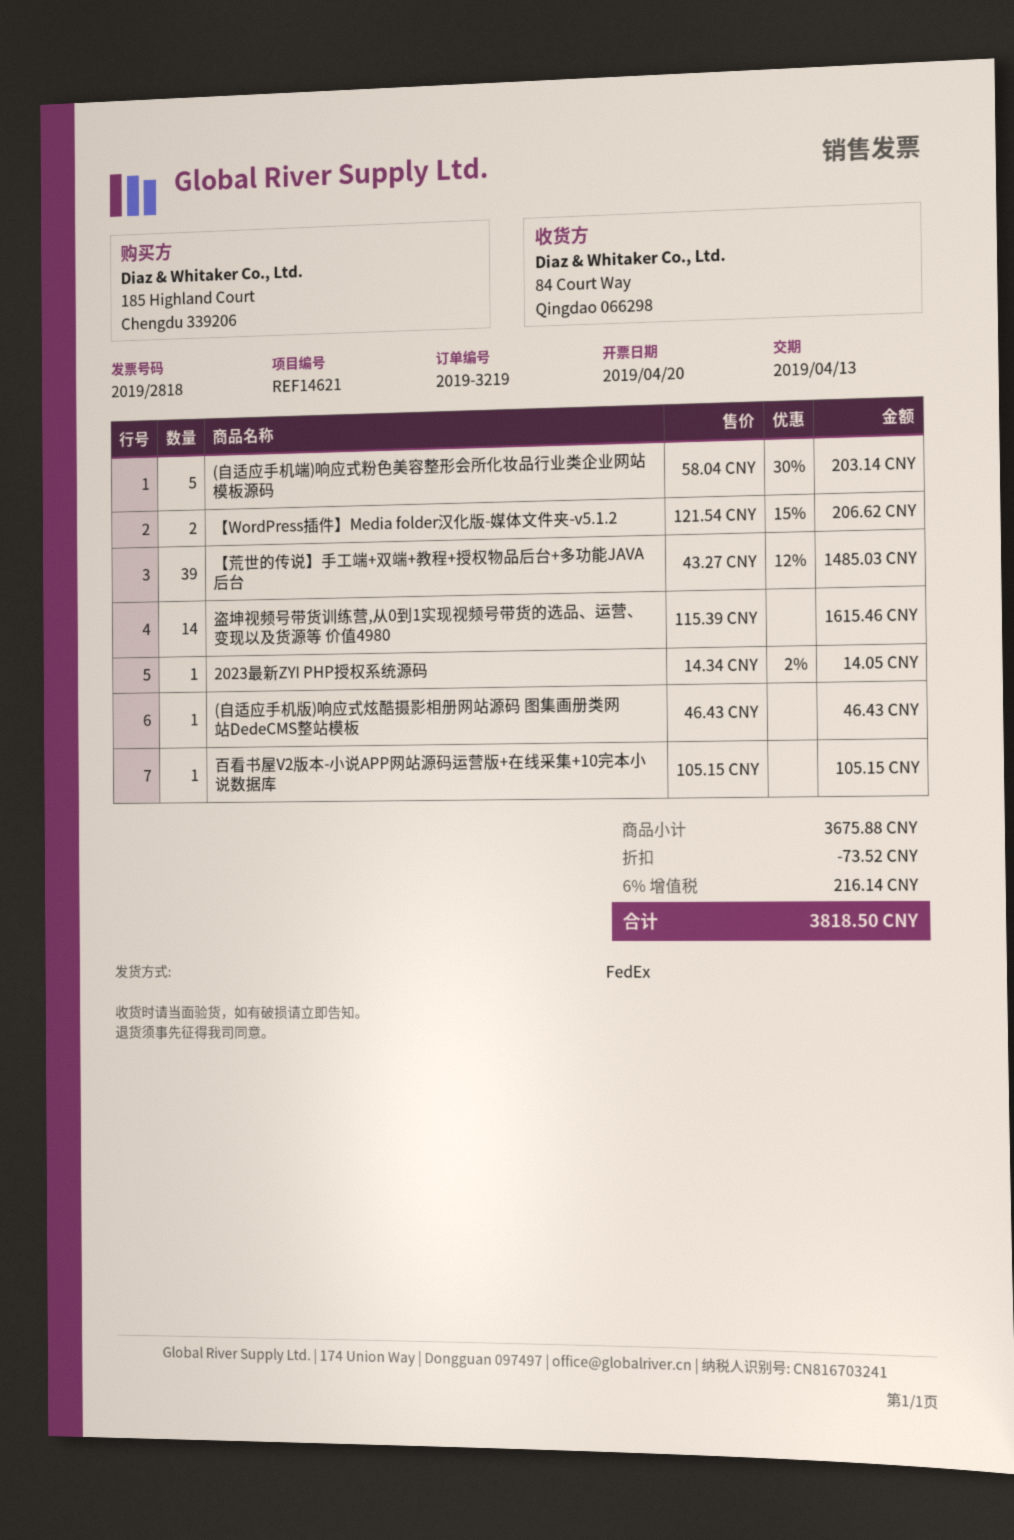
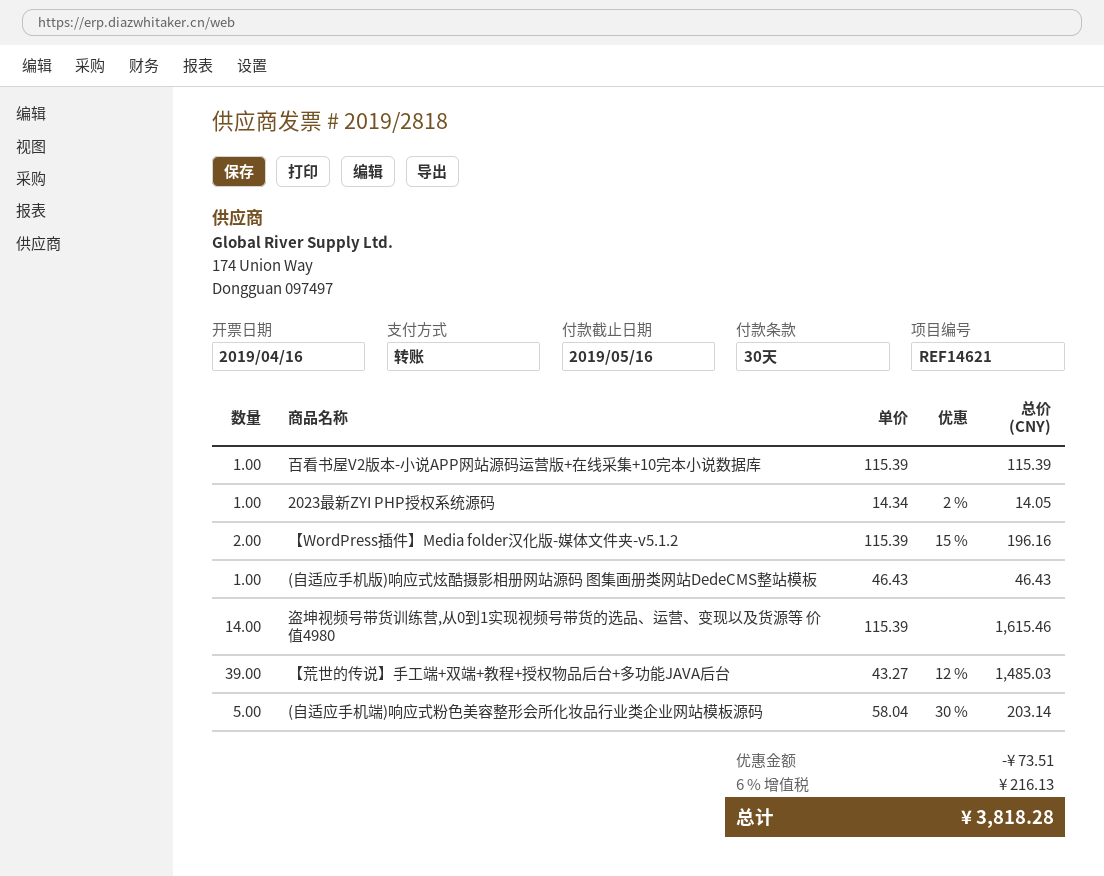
invoice date: 2019-04-20 -> 2019-04-16
【WordPress插件】Media folder汉化版-媒体文件夹-v5.1.2: 2 x 121.54 - 15% = 206.62 -> 2 x 115.39 - 15% = 196.16
百看书屋V2版本-小说APP网站源码运营版+在线采集+10完本小说数据库: 1 x 105.15 = 105.15 -> 1 x 115.39 = 115.39
discount: 73.52 -> 73.51
tax: 6% = 216.14 -> 6% = 216.13
total: 3818.50 -> 3818.28

